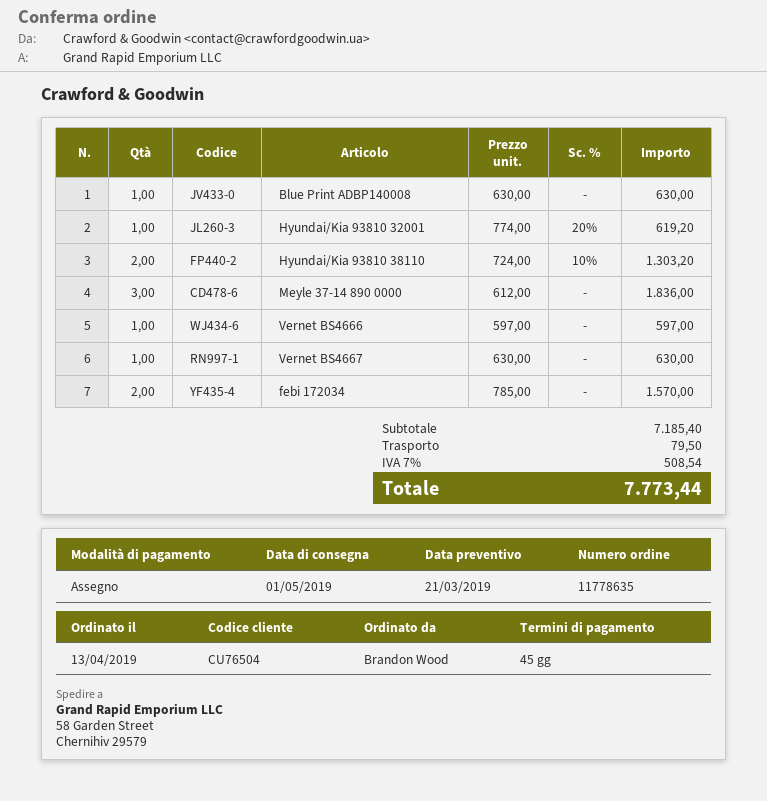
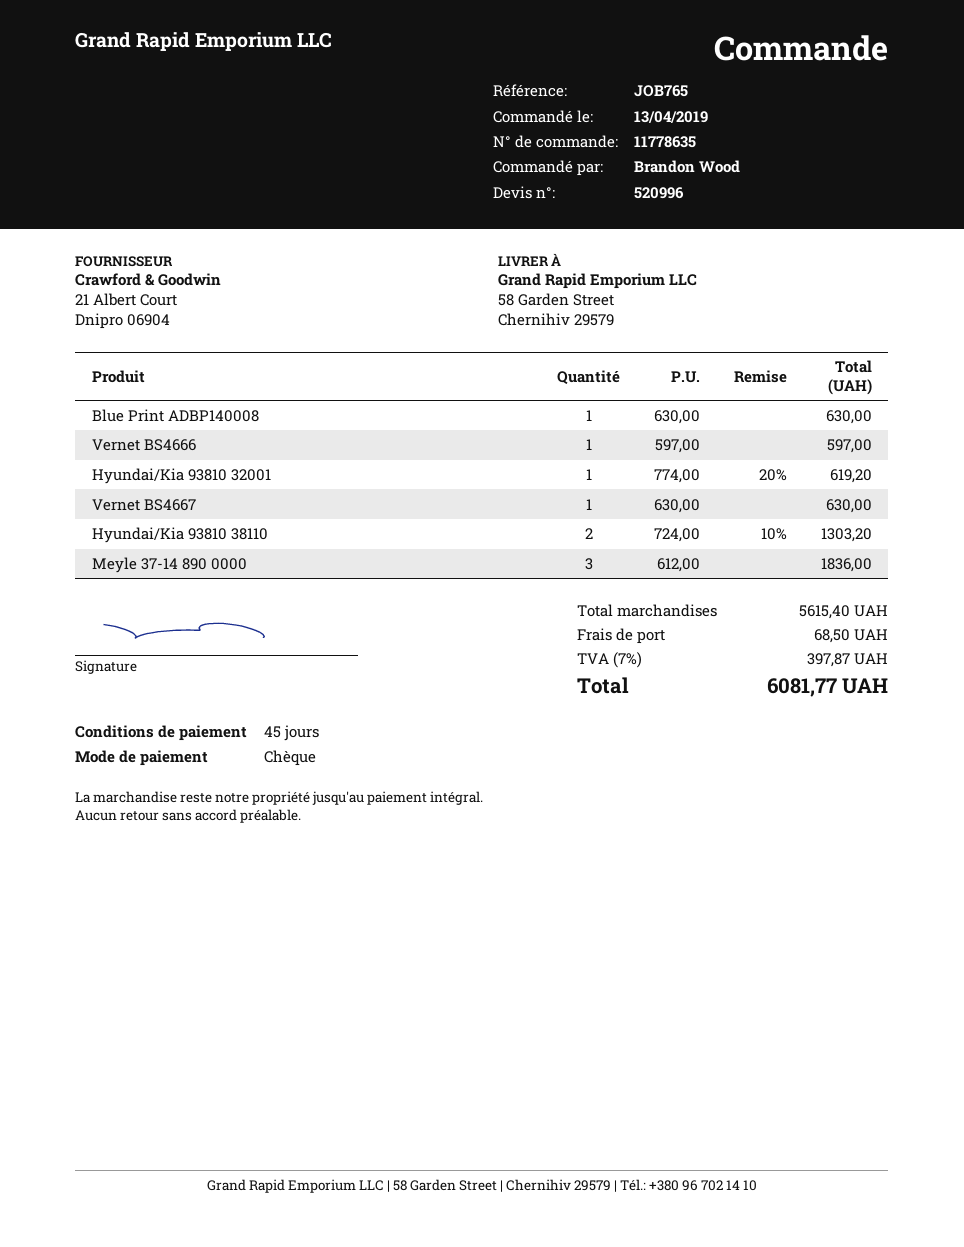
febi 172034: 2 x 785.00 = 1570.00 -> none
subtotal: 7185.40 -> 5615.40
shipping: 79.50 -> 68.50
tax: 7% = 508.54 -> 7% = 397.87
total: 7773.44 -> 6081.77

